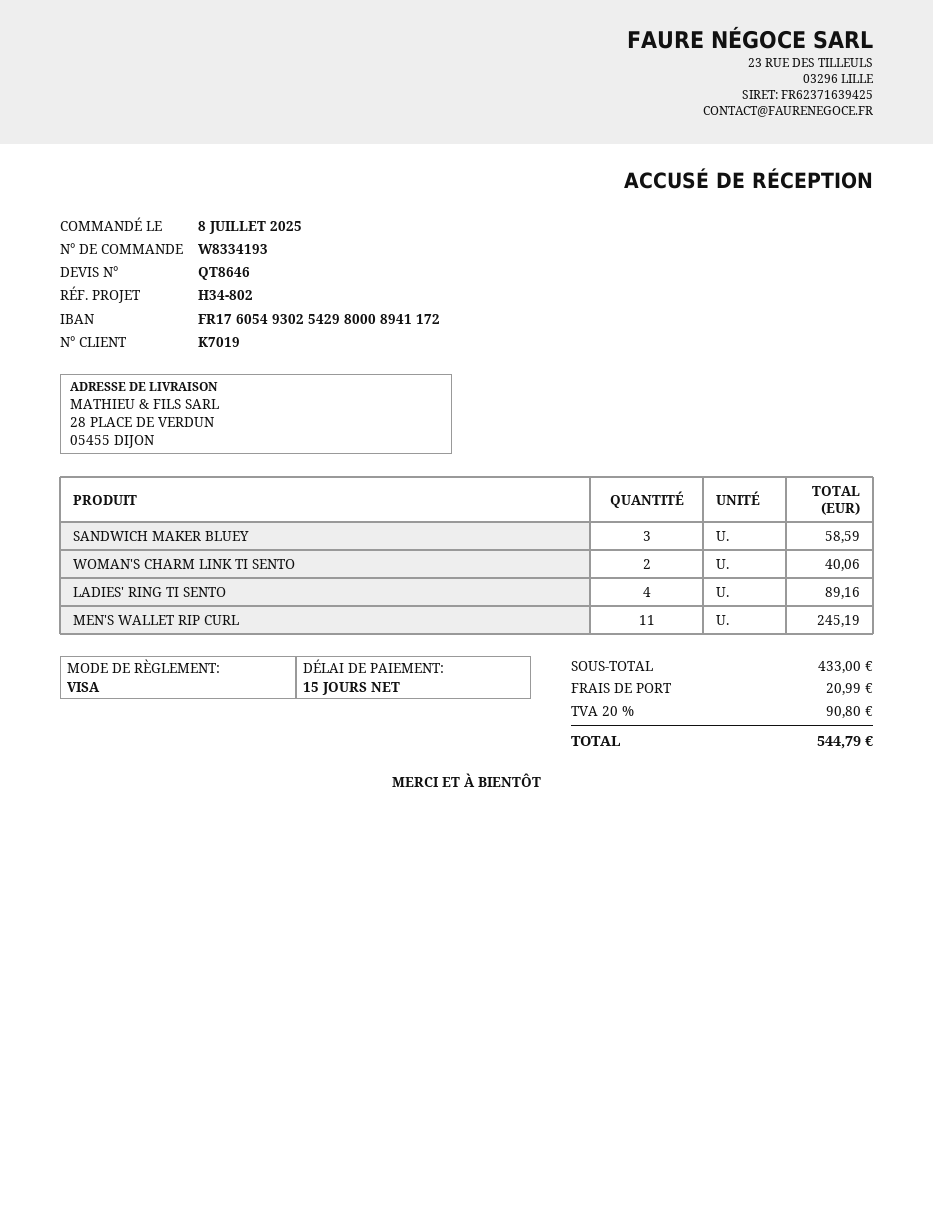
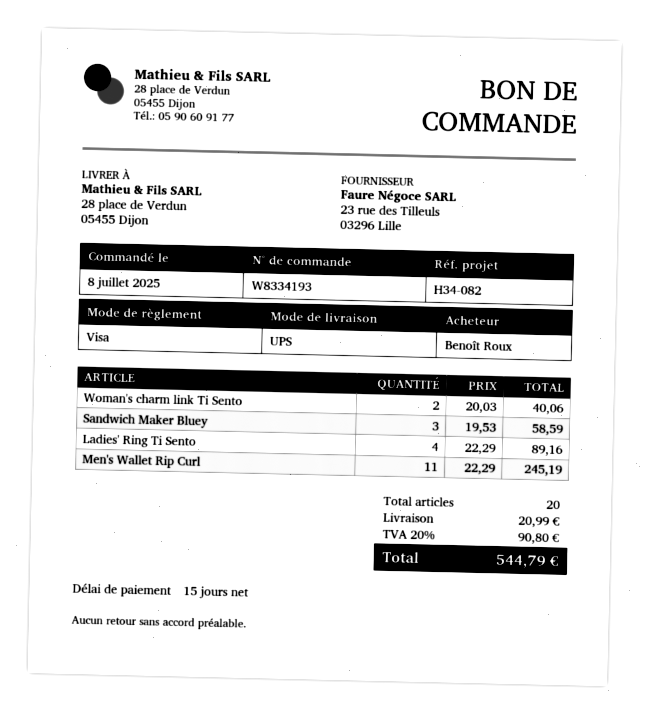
reference: H34-802 -> H34-082

